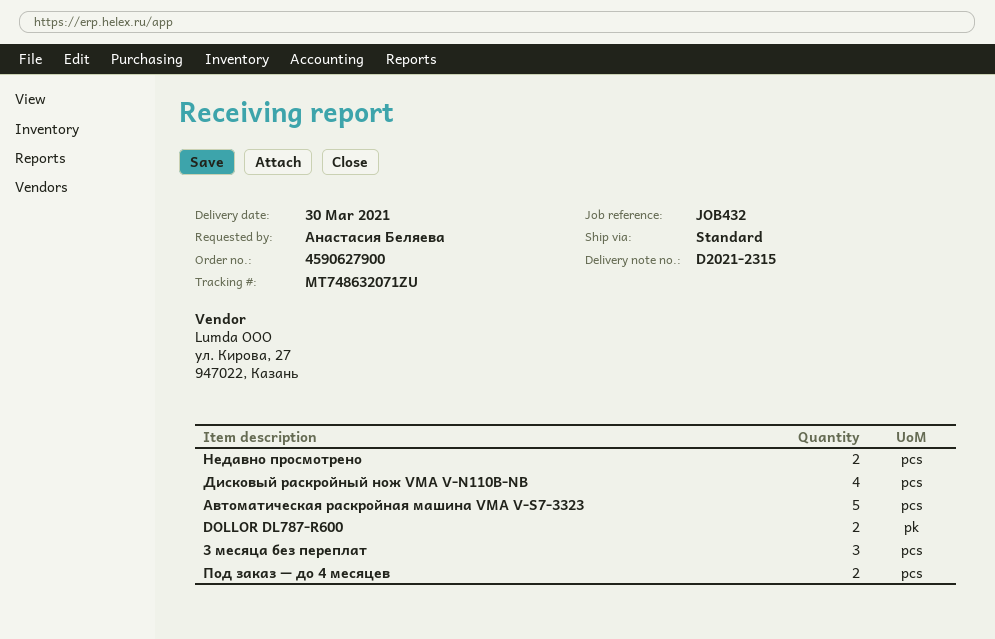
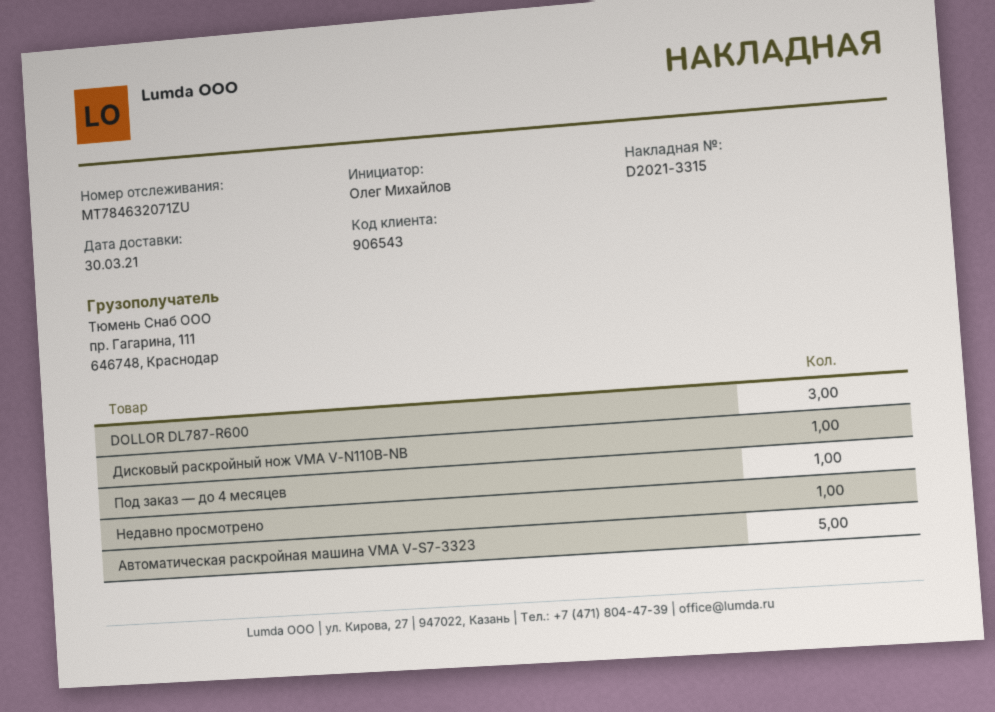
delivery note number: D2021-2315 -> D2021-3315
ordered by: Анастасия Беляева -> Олег Михайлов
tracking number: MT748632071ZU -> MT784632071ZU
Недавно просмотрено: 2 -> 1
Дисковый раскройный нож VMA V-N110B-NB: 4 -> 1
DOLLOR DL787-R600: 2 -> 3
3 месяца без переплат: 3 -> none
Под заказ — до 4 месяцев: 2 -> 1

